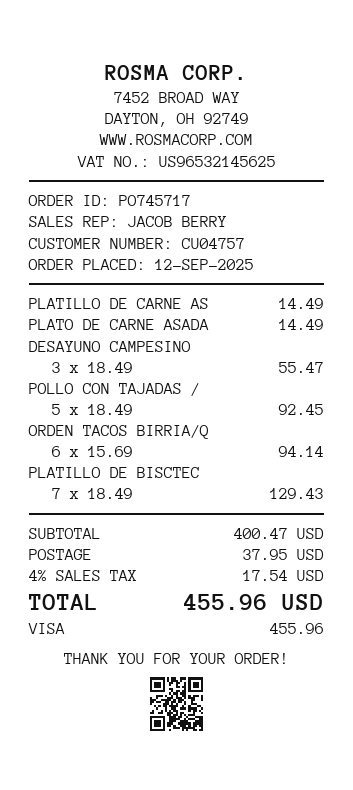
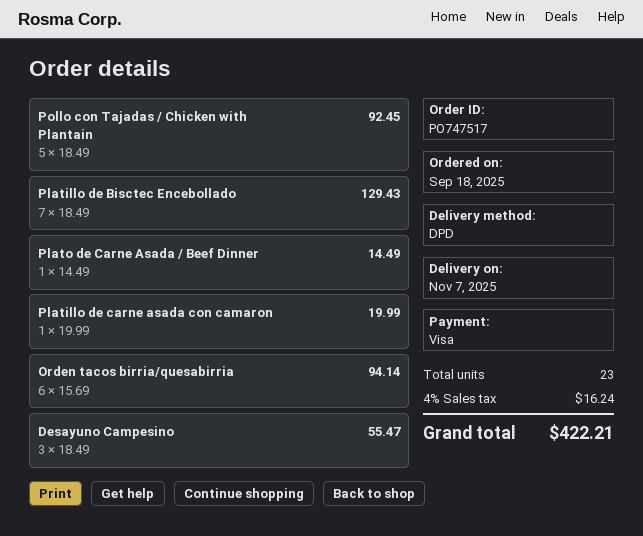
order number: PO745717 -> PO747517
order date: 2025-09-12 -> 2025-09-18
PLATILLO DE CARNE AS: 1 x 14.49 = 14.49 -> 1 x 19.99 = 19.99
shipping: 37.95 -> none
tax: 4% = 17.54 -> 4% = 16.24
total: 455.96 -> 422.21

